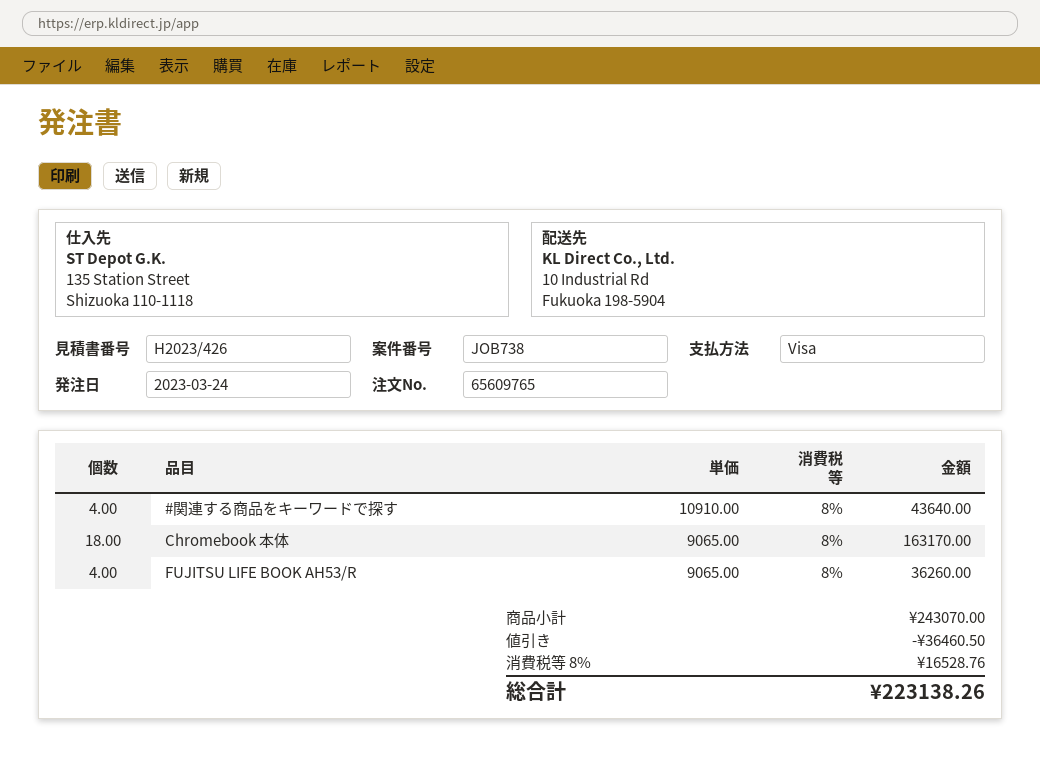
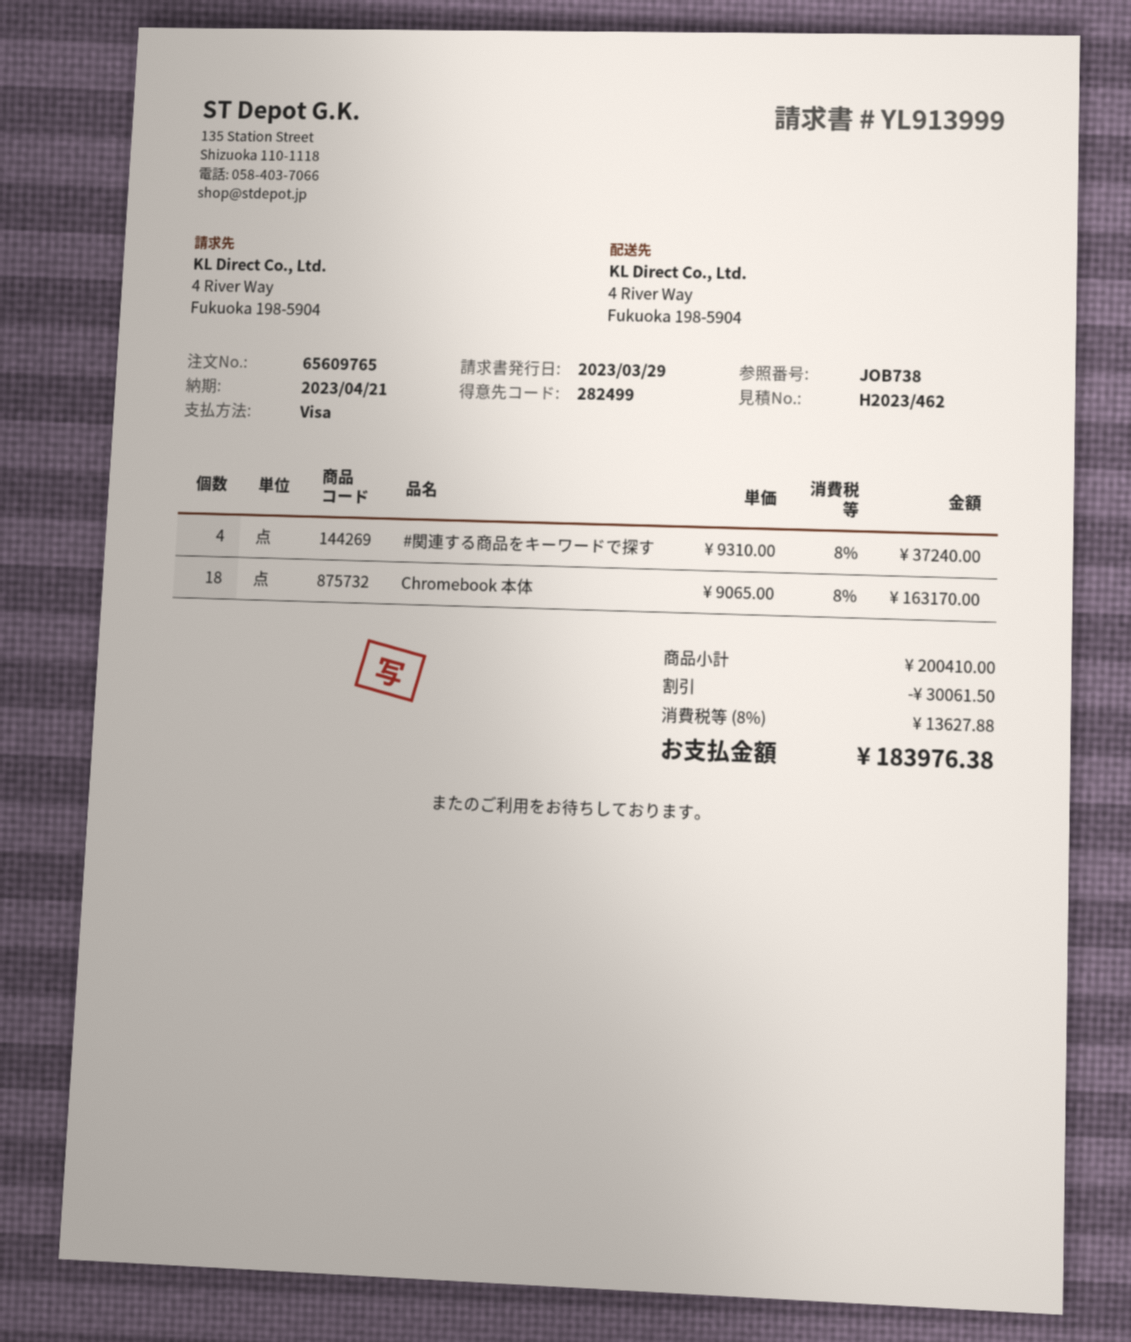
quote number: H2023/426 -> H2023/462
ship to: 10 Industrial Rd, Fukuoka 198-5904 -> 4 River Way, Fukuoka 198-5904
#関連する商品をキーワードで探す: 4 x 10910.00 = 43640.00 -> 4 x 9310.00 = 37240.00
FUJITSU LIFE BOOK AH53/R: 4 x 9065.00 = 36260.00 -> none
subtotal: 243070.00 -> 200410.00
discount: 36460.50 -> 30061.50
tax: 8% = 16528.76 -> 8% = 13627.88
total: 223138.26 -> 183976.38

